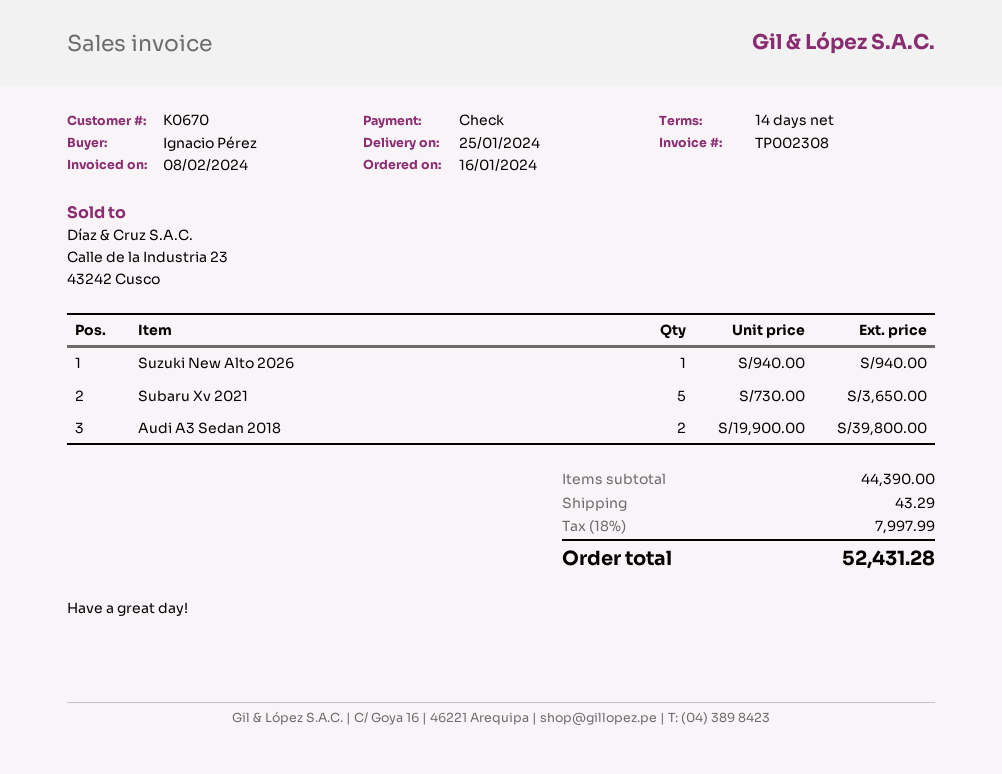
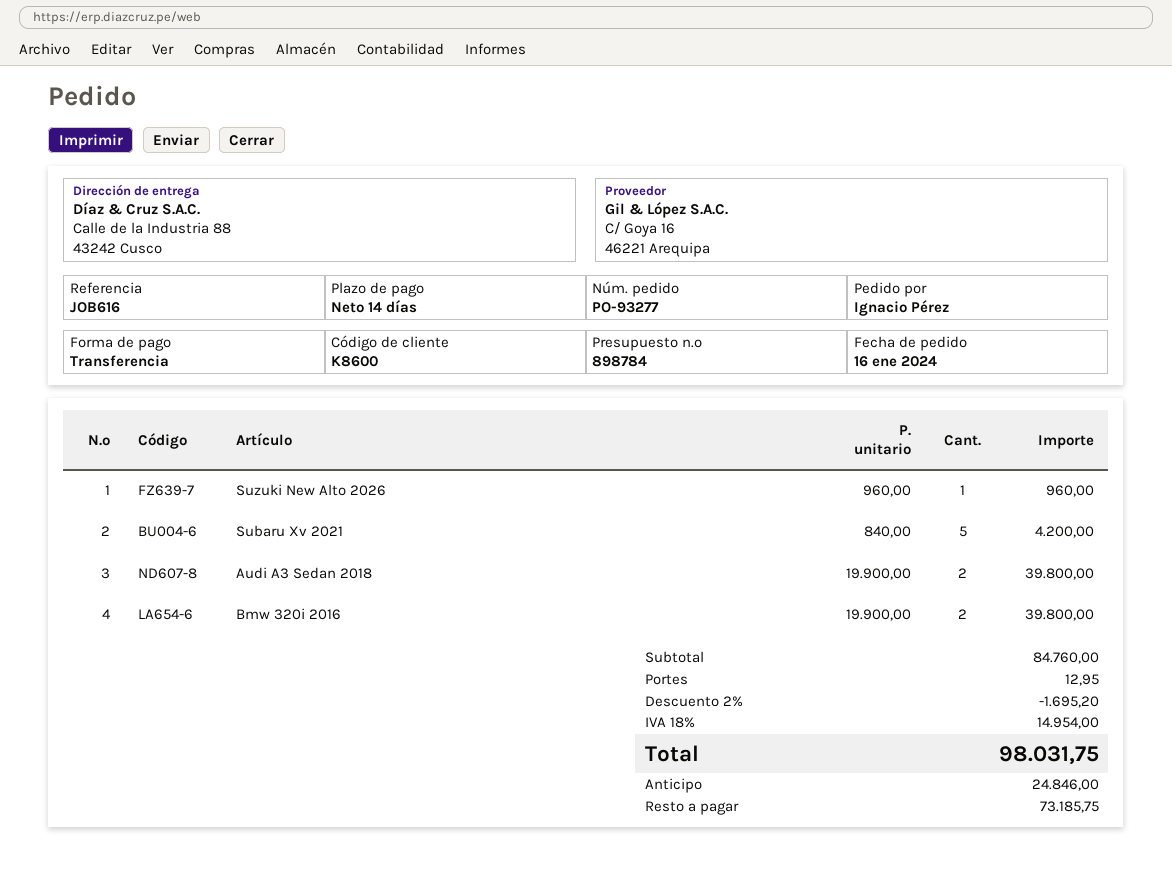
customer number: K0670 -> K8600
payment method: cheque -> bank transfer
Suzuki New Alto 2026: 1 x 940.00 = 940.00 -> 1 x 960.00 = 960.00
Subaru Xv 2021: 5 x 730.00 = 3650.00 -> 5 x 840.00 = 4200.00
Bmw 320i 2016: none -> 2 x 19900.00 = 39800.00
subtotal: 44390.00 -> 84760.00
discount: none -> 2% = 1695.20
shipping: 43.29 -> 12.95
tax: 18% = 7997.99 -> 18% = 14954.00
total: 52431.28 -> 98031.75

